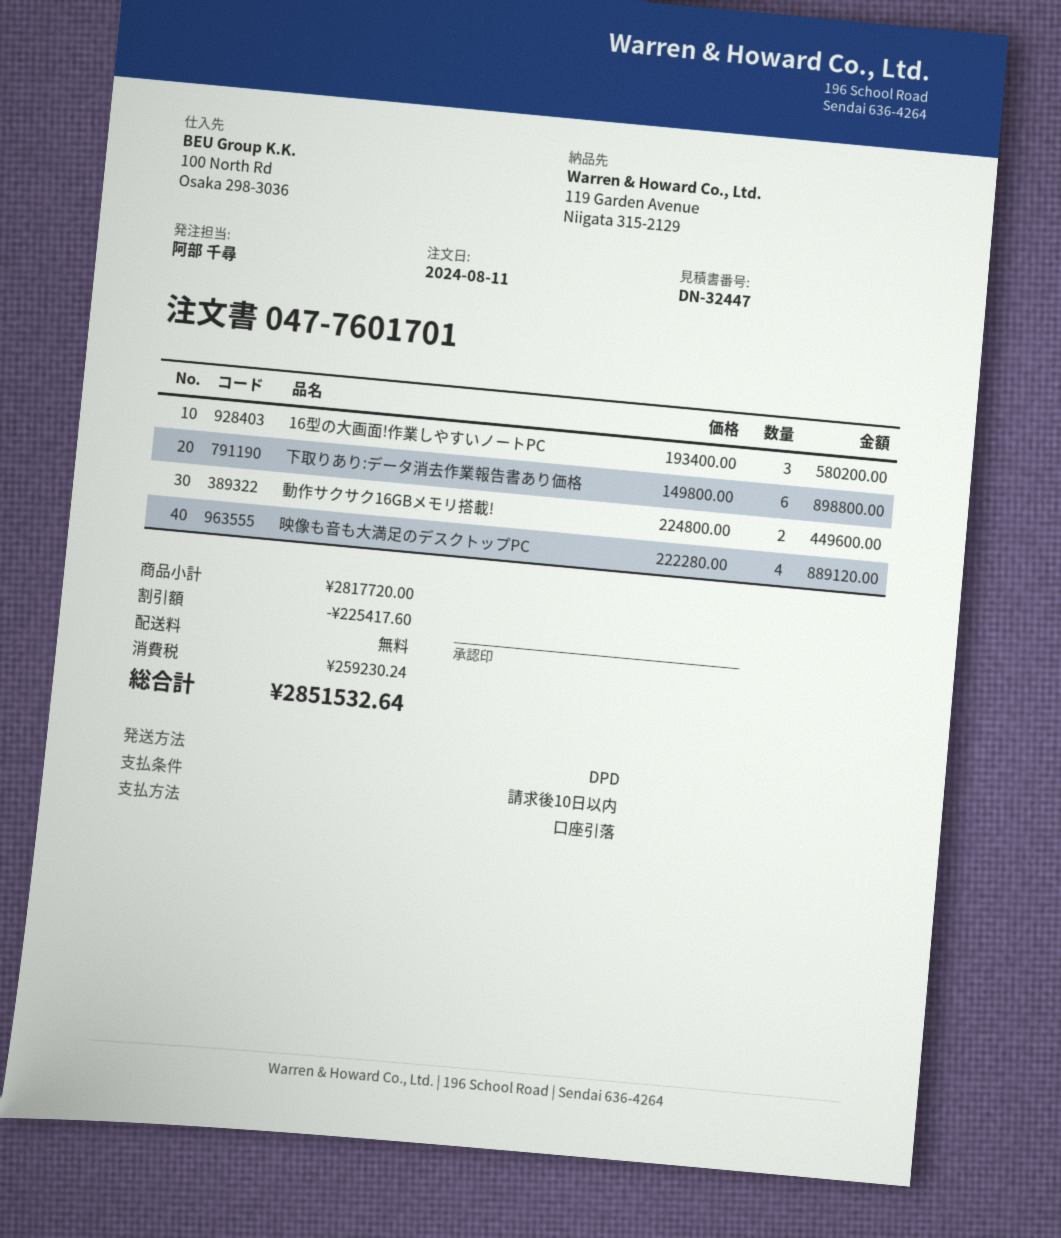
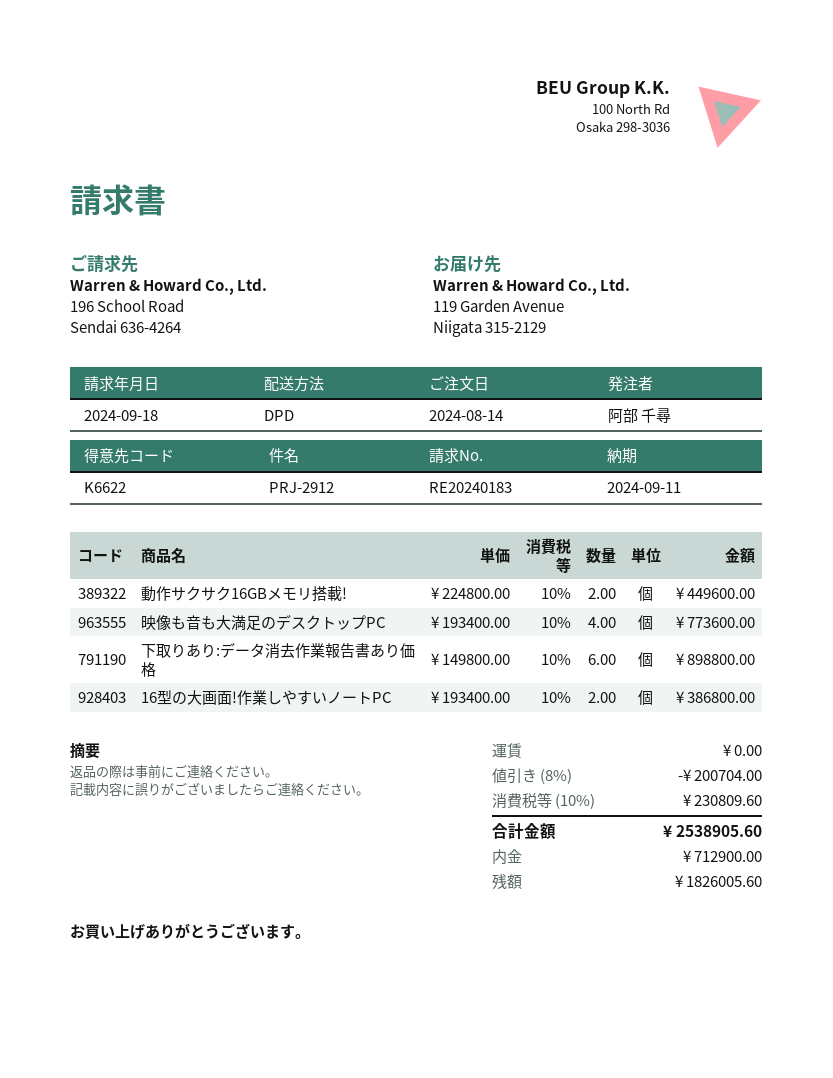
order date: 2024-08-11 -> 2024-08-14
16型の大画面!作業しやすいノートPC: 3 x 193400.00 = 580200.00 -> 2 x 193400.00 = 386800.00
映像も音も大満足のデスクトップPC: 4 x 222280.00 = 889120.00 -> 4 x 193400.00 = 773600.00
discount: 225417.60 -> 200704.00
tax: 259230.24 -> 230809.60
total: 2851532.64 -> 2538905.60

